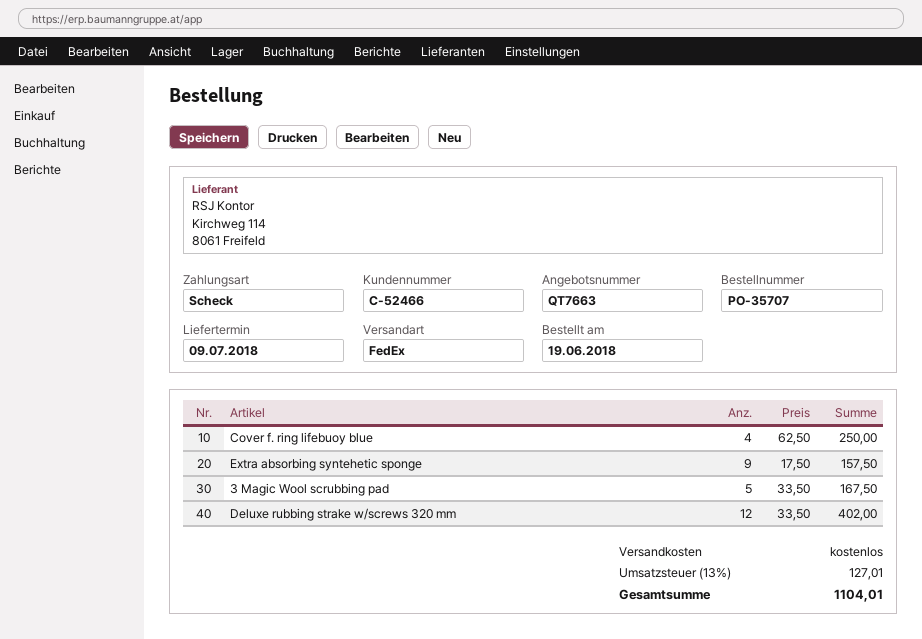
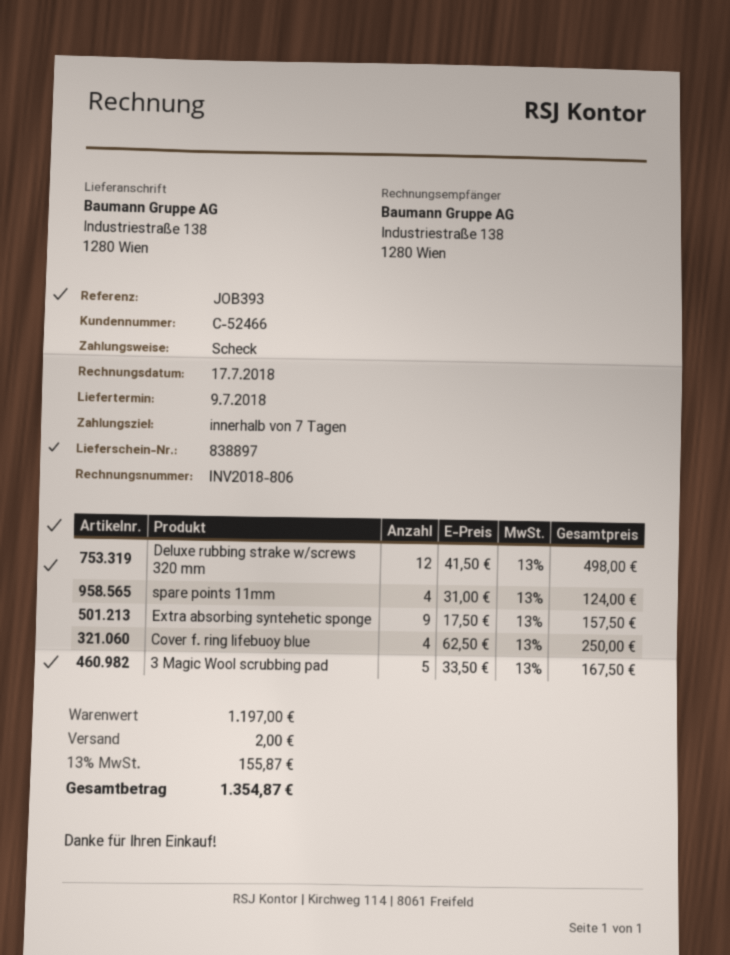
Deluxe rubbing strake w/screws 320 mm: 12 x 33.50 = 402.00 -> 12 x 41.50 = 498.00
spare points 11mm: none -> 4 x 31.00 = 124.00
shipping: 0.00 -> 2.00
tax: 13% = 127.01 -> 13% = 155.87
total: 1104.01 -> 1354.87

